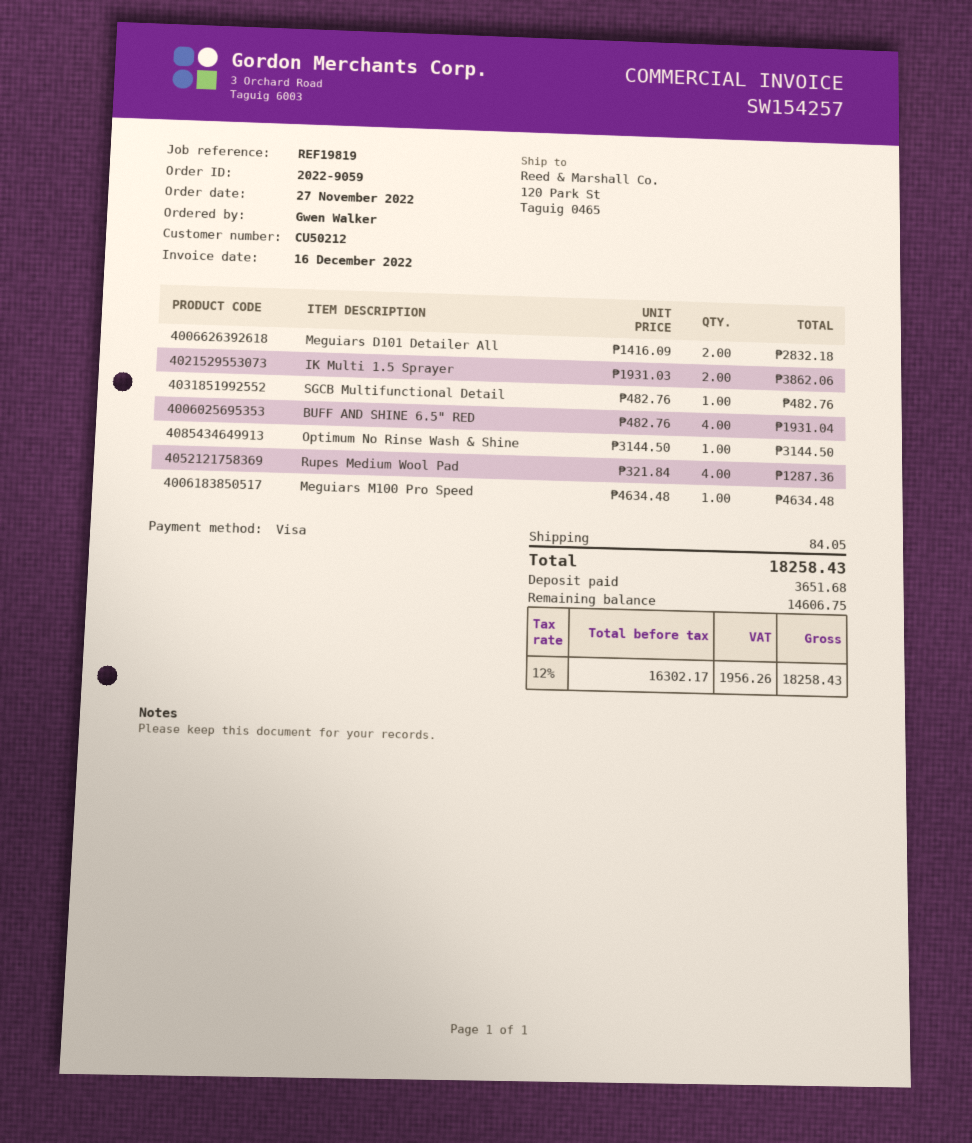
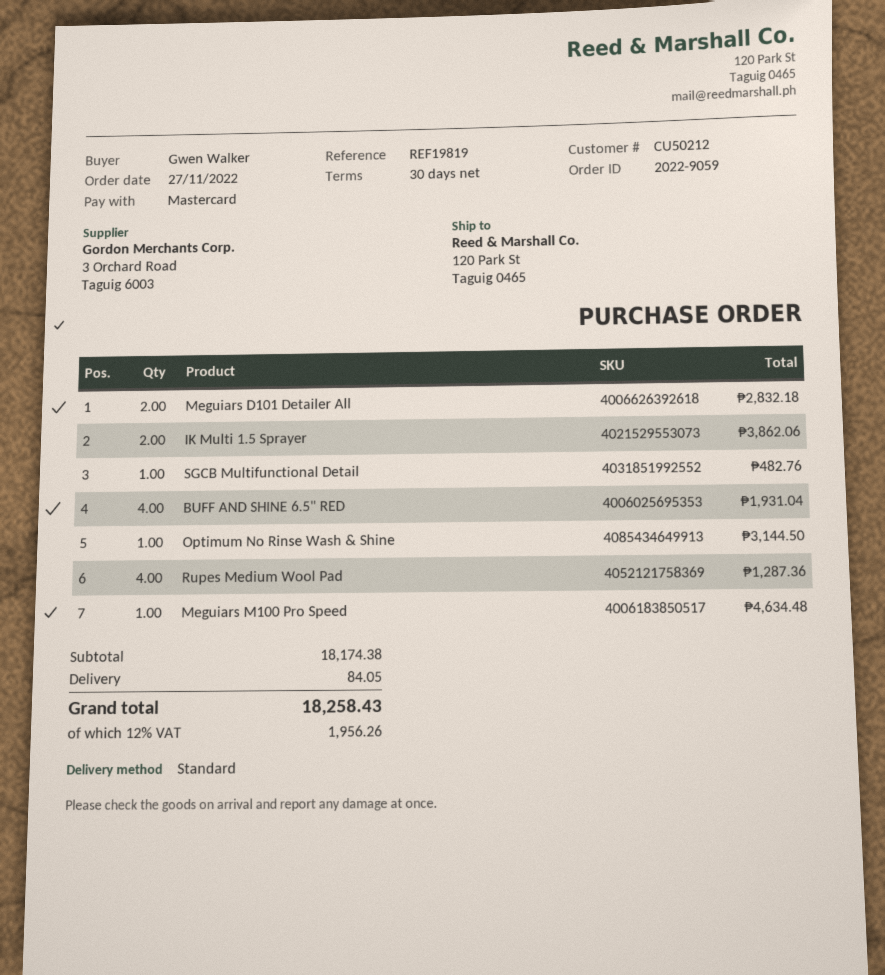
payment method: Visa -> Mastercard

